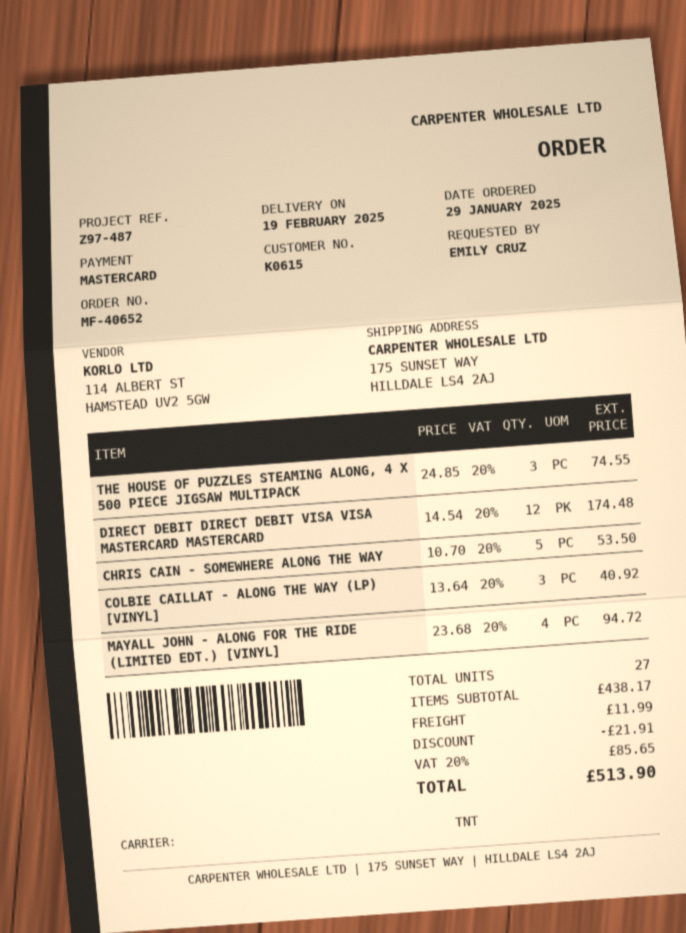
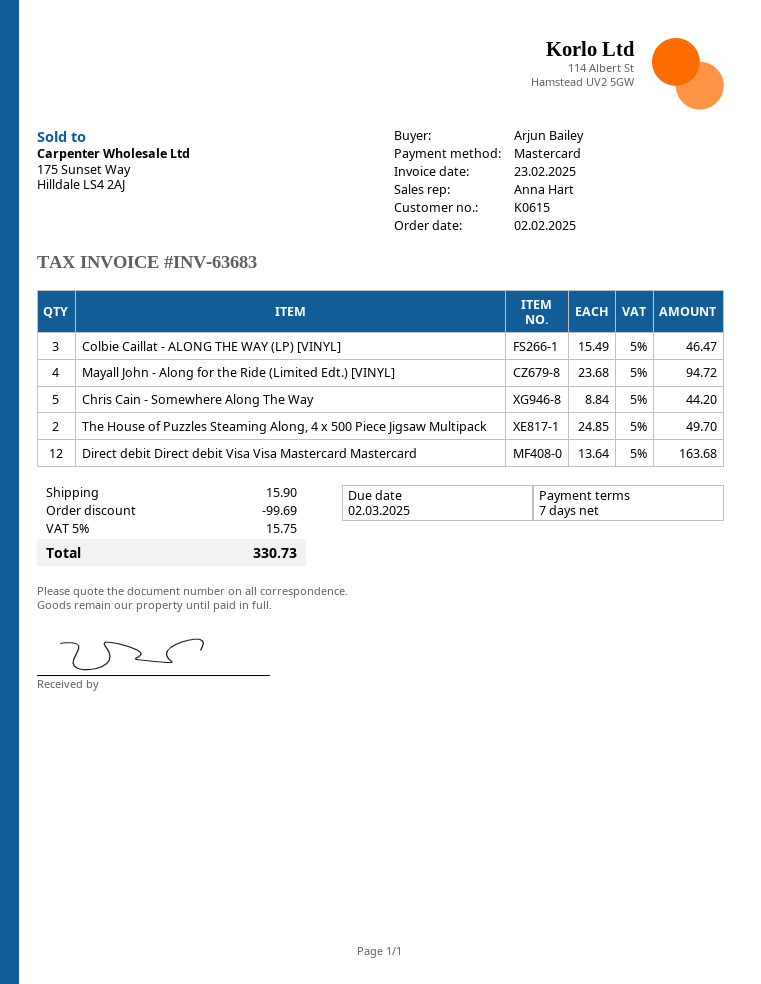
order date: 2025-01-29 -> 2025-02-02
ordered by: EMILY CRUZ -> Arjun Bailey
THE HOUSE OF PUZZLES STEAMING ALONG, 4 X 500 PIECE JIGSAW MULTIPACK: 3 x 24.85 = 74.55 -> 2 x 24.85 = 49.70
DIRECT DEBIT DIRECT DEBIT VISA VISA MASTERCARD MASTERCARD: 12 x 14.54 = 174.48 -> 12 x 13.64 = 163.68
CHRIS CAIN - SOMEWHERE ALONG THE WAY: 5 x 10.70 = 53.50 -> 5 x 8.84 = 44.20
COLBIE CAILLAT - ALONG THE WAY (LP) [VINYL]: 3 x 13.64 = 40.92 -> 3 x 15.49 = 46.47
discount: 21.91 -> 99.69
shipping: 11.99 -> 15.90
tax: 20% = 85.65 -> 5% = 15.75
total: 513.90 -> 330.73

